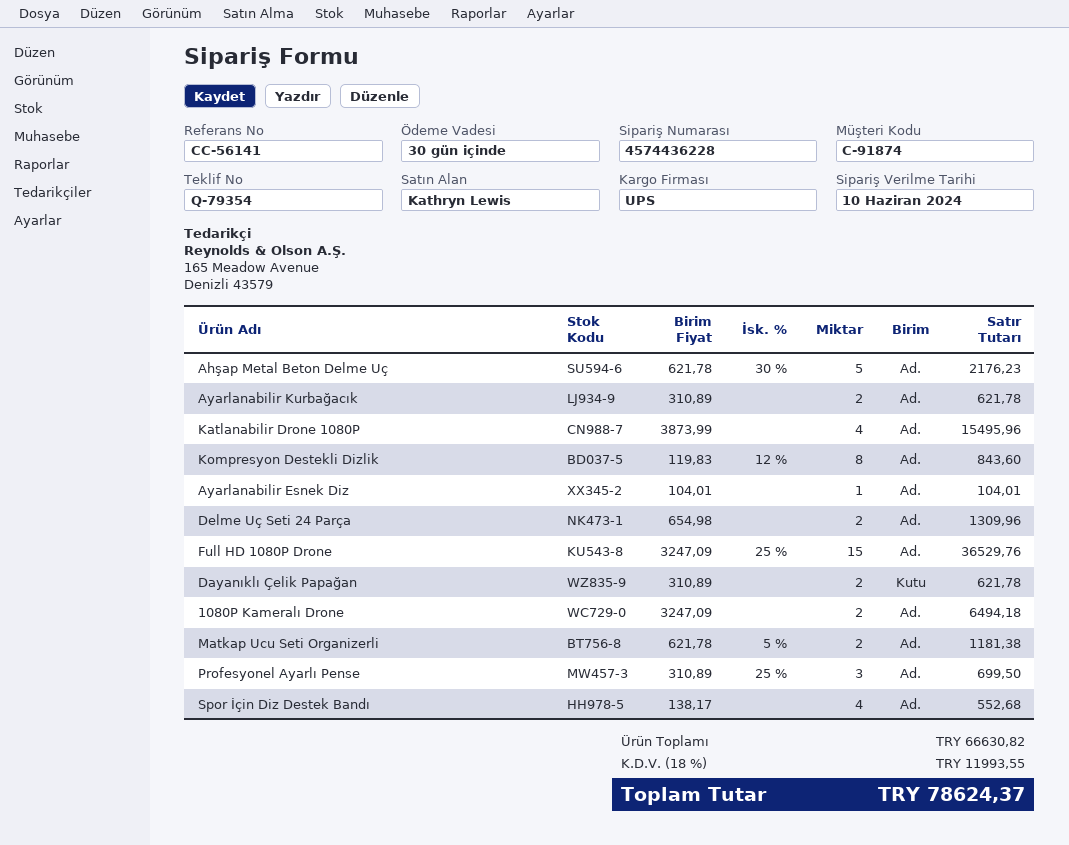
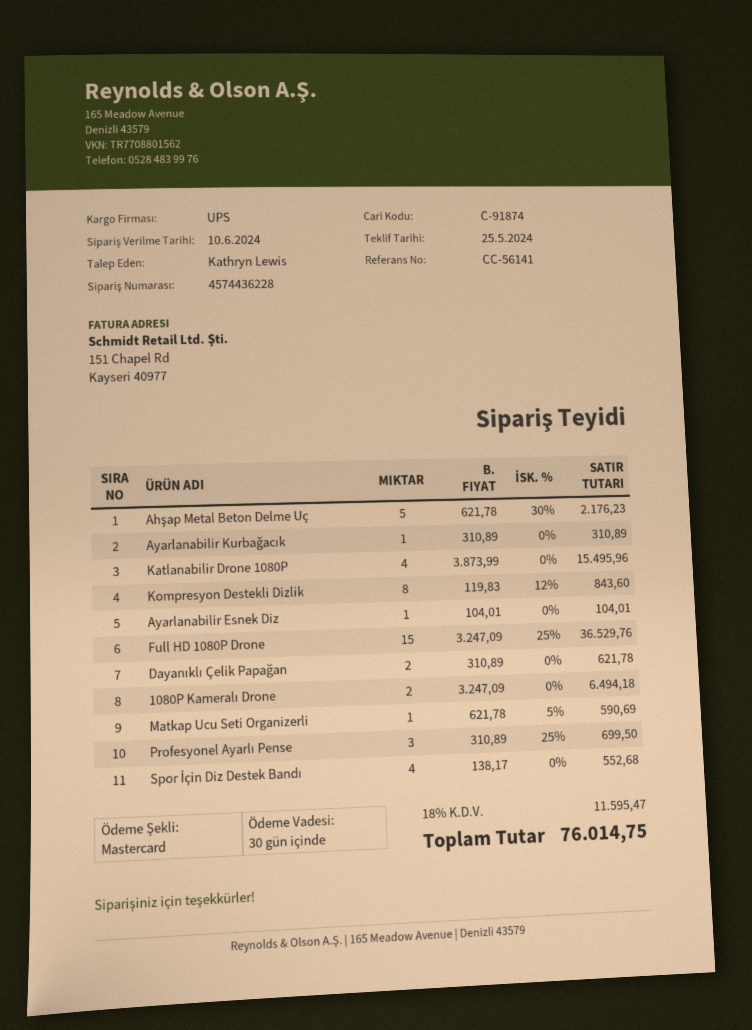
Ayarlanabilir Kurbağacık: 2 x 310.89 = 621.78 -> 1 x 310.89 = 310.89
Delme Uç Seti 24 Parça: 2 x 654.98 = 1309.96 -> none
Matkap Ucu Seti Organizerli: 2 x 621.78 - 5% = 1181.38 -> 1 x 621.78 - 5% = 590.69
tax: 18% = 11993.55 -> 18% = 11595.47
total: 78624.37 -> 76014.75

